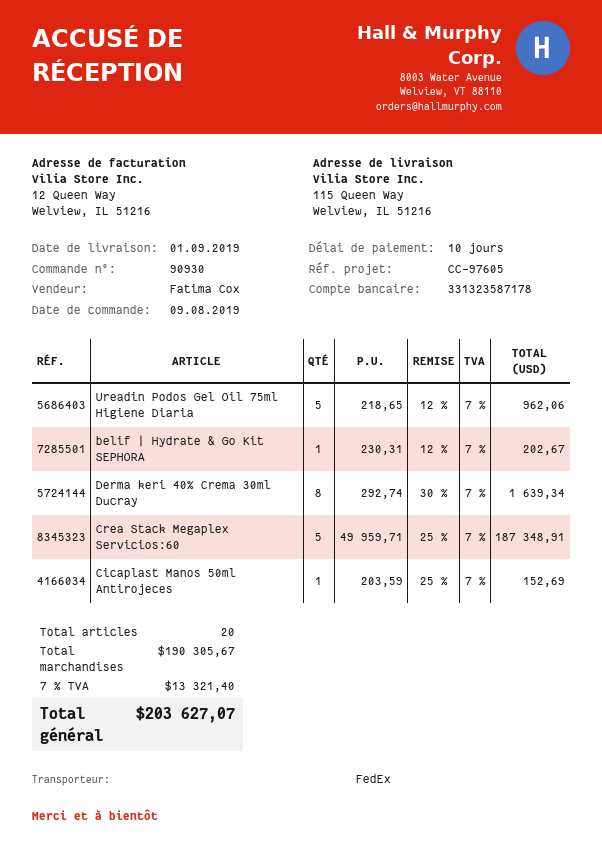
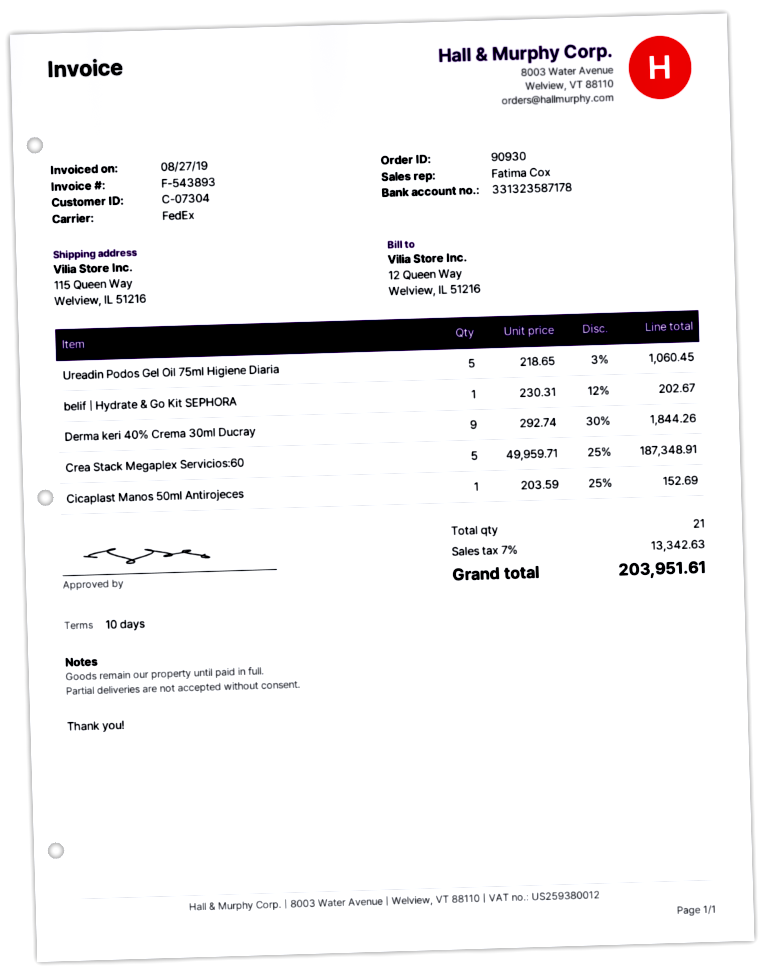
Ureadin Podos Gel Oil 75ml Higiene Diaria: 5 x 218.65 - 12% = 962.06 -> 5 x 218.65 - 3% = 1060.45
Derma keri 40% Crema 30ml Ducray: 8 x 292.74 - 30% = 1639.34 -> 9 x 292.74 - 30% = 1844.26
total quantity: 20 -> 21
tax: 7% = 13321.40 -> 7% = 13342.63
total: 203627.07 -> 203951.61

